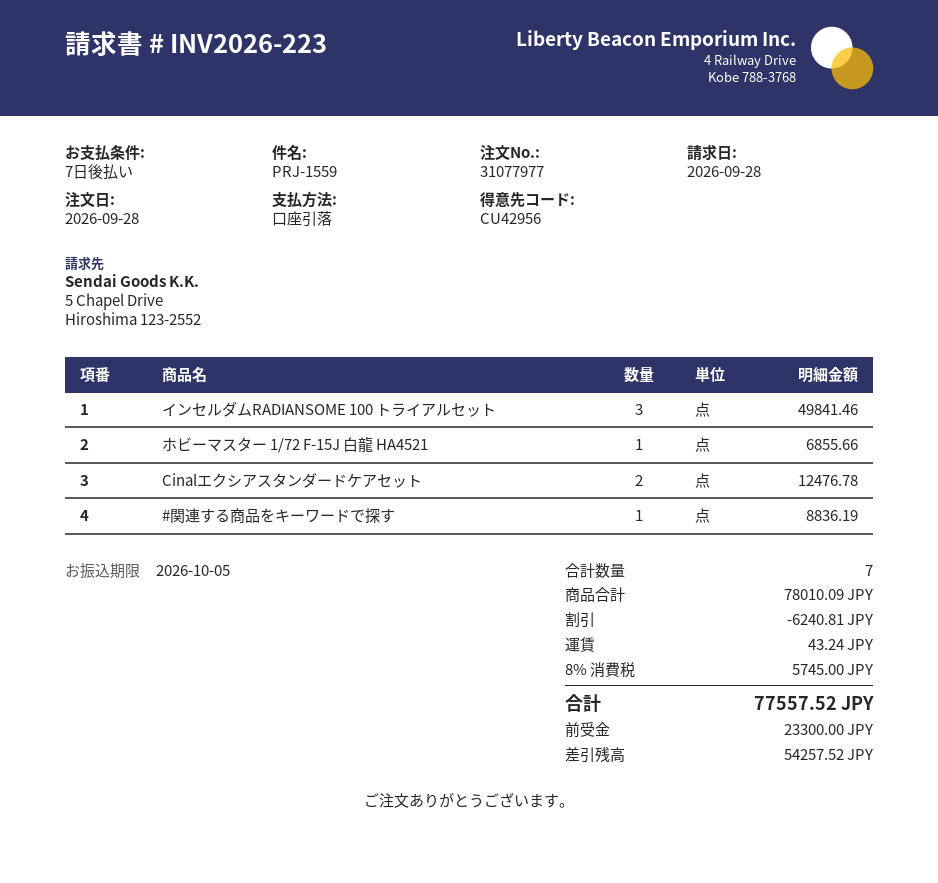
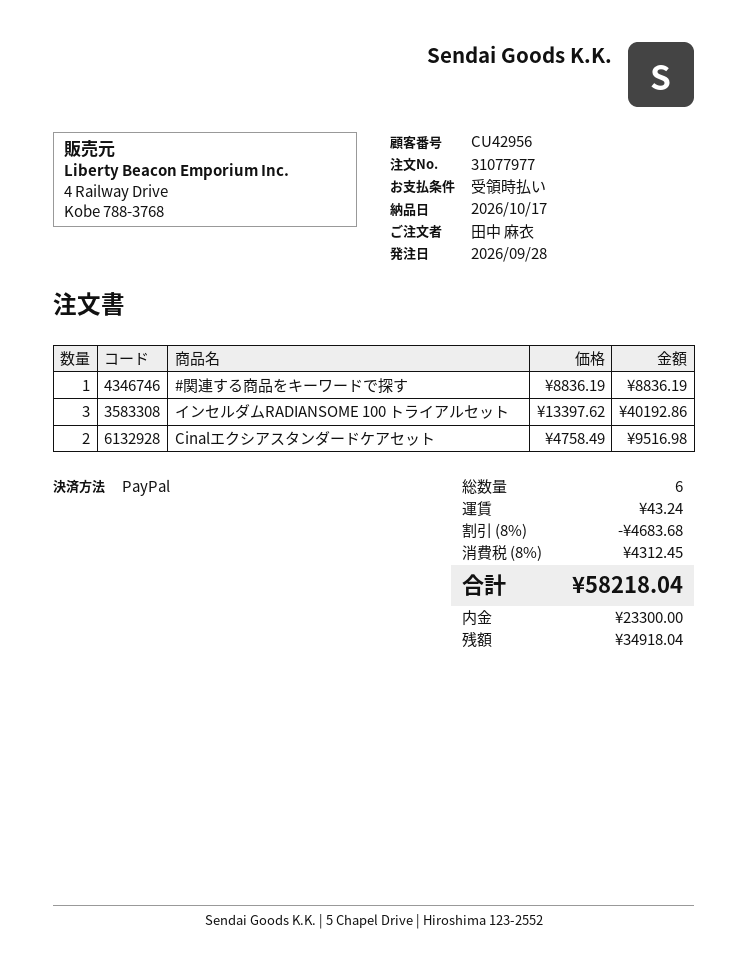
payment terms: 7 days -> on receipt
payment method: direct debit -> PayPal
インセルダムRADIANSOME 100 トライアルセット: 3 for 49841.46 -> 3 for 40192.86
ホビーマスター 1/72 F-15J 白龍 HA4521: 1 for 6855.66 -> none
Cinalエクシアスタンダードケアセット: 2 for 12476.78 -> 2 for 9516.98
total quantity: 7 -> 6
discount: 6240.81 -> 4683.68
tax: 8% = 5745.00 -> 8% = 4312.45
total: 77557.52 -> 58218.04
balance: 54257.52 -> 34918.04

